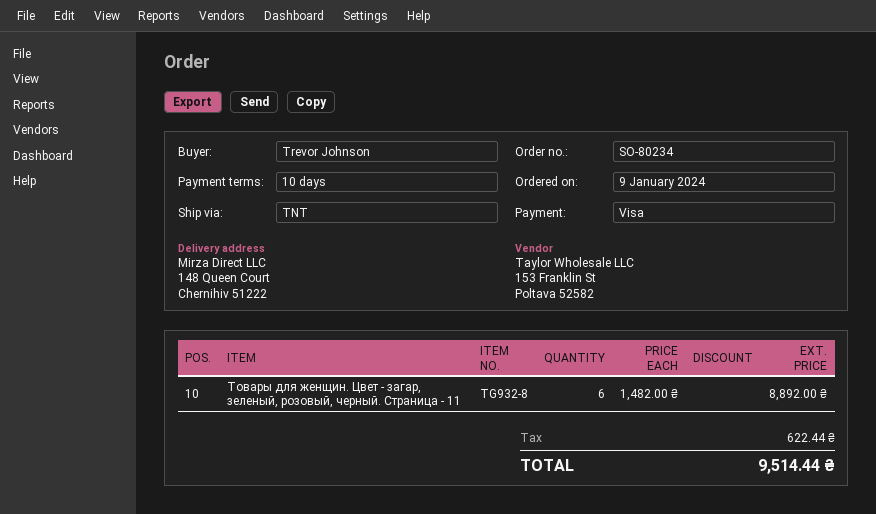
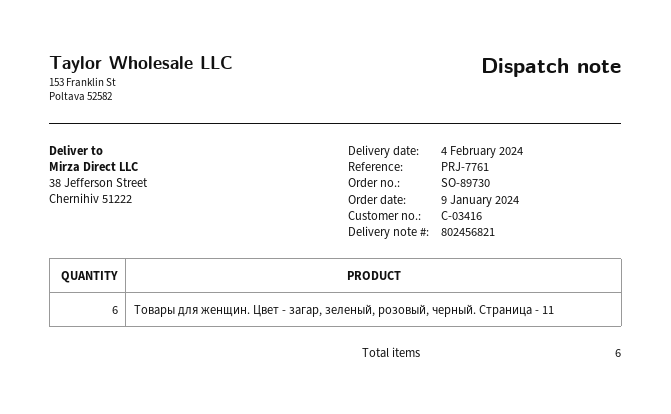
order number: SO-80234 -> SO-89730
ship to: 148 Queen Court, Chernihiv 51222 -> 38 Jefferson Street, Chernihiv 51222

